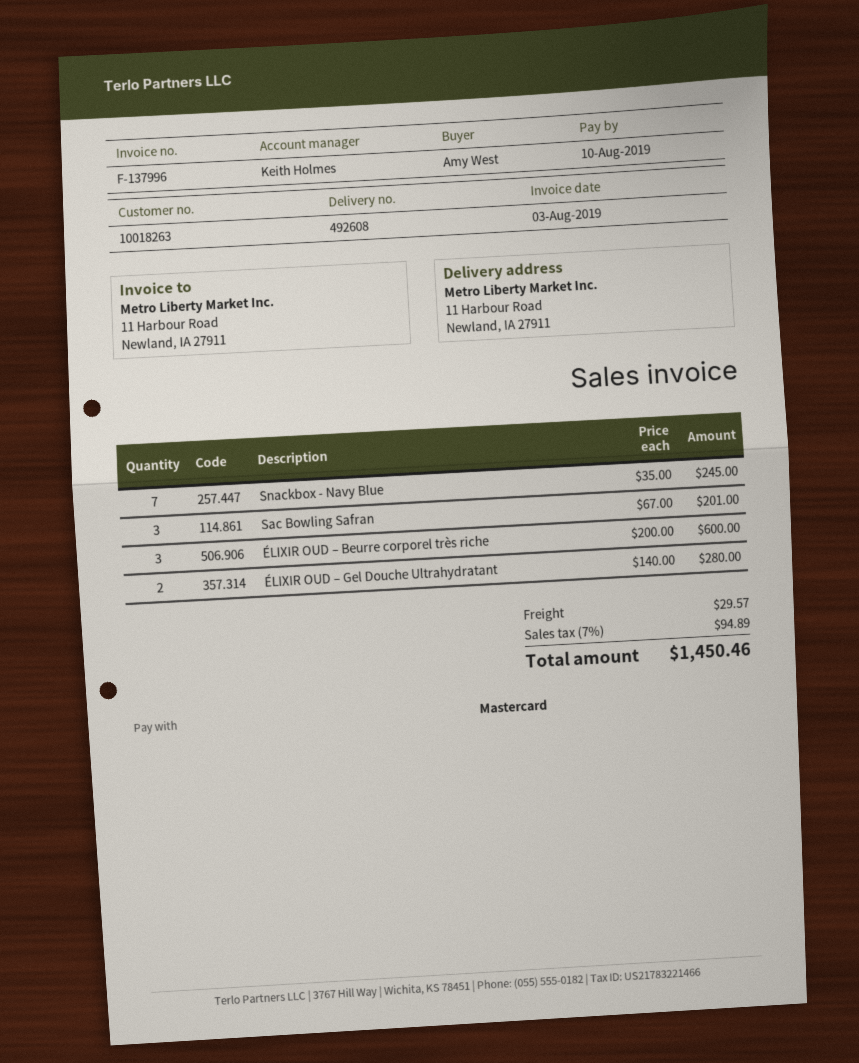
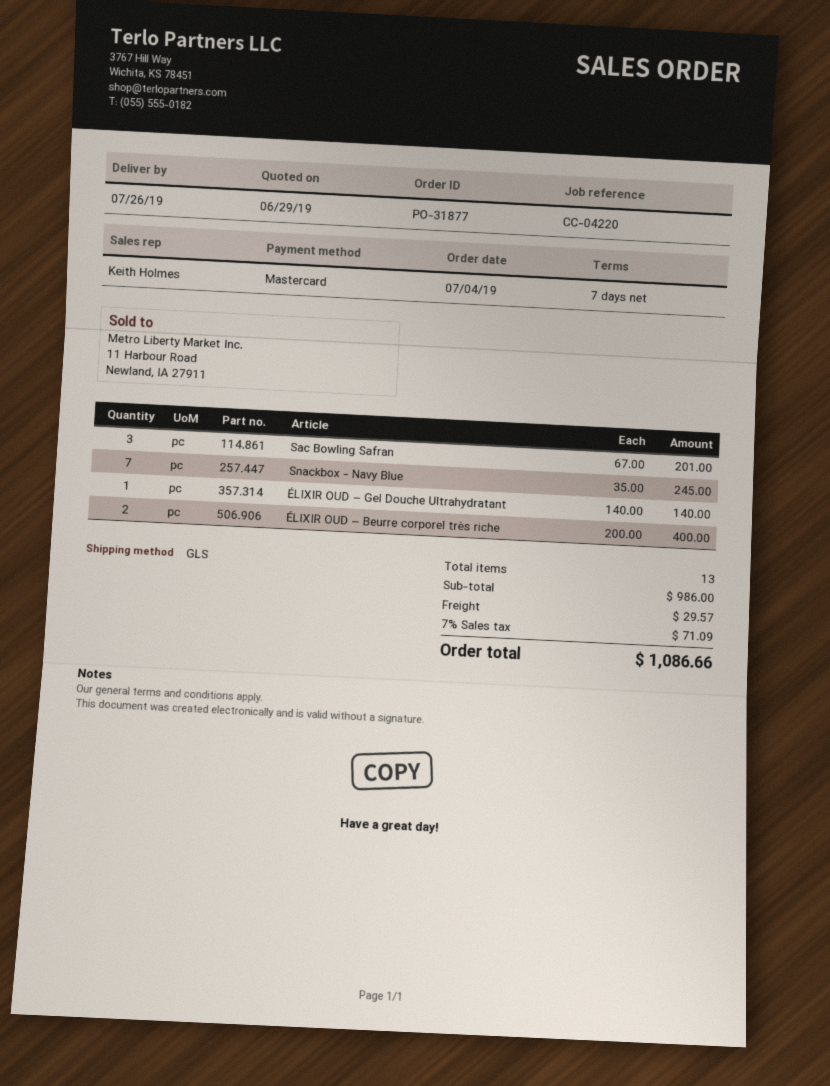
ÉLIXIR OUD – Beurre corporel très riche: 3 x 200.00 = 600.00 -> 2 x 200.00 = 400.00
ÉLIXIR OUD – Gel Douche Ultrahydratant: 2 x 140.00 = 280.00 -> 1 x 140.00 = 140.00
tax: 7% = 94.89 -> 7% = 71.09
total: 1450.46 -> 1086.66

